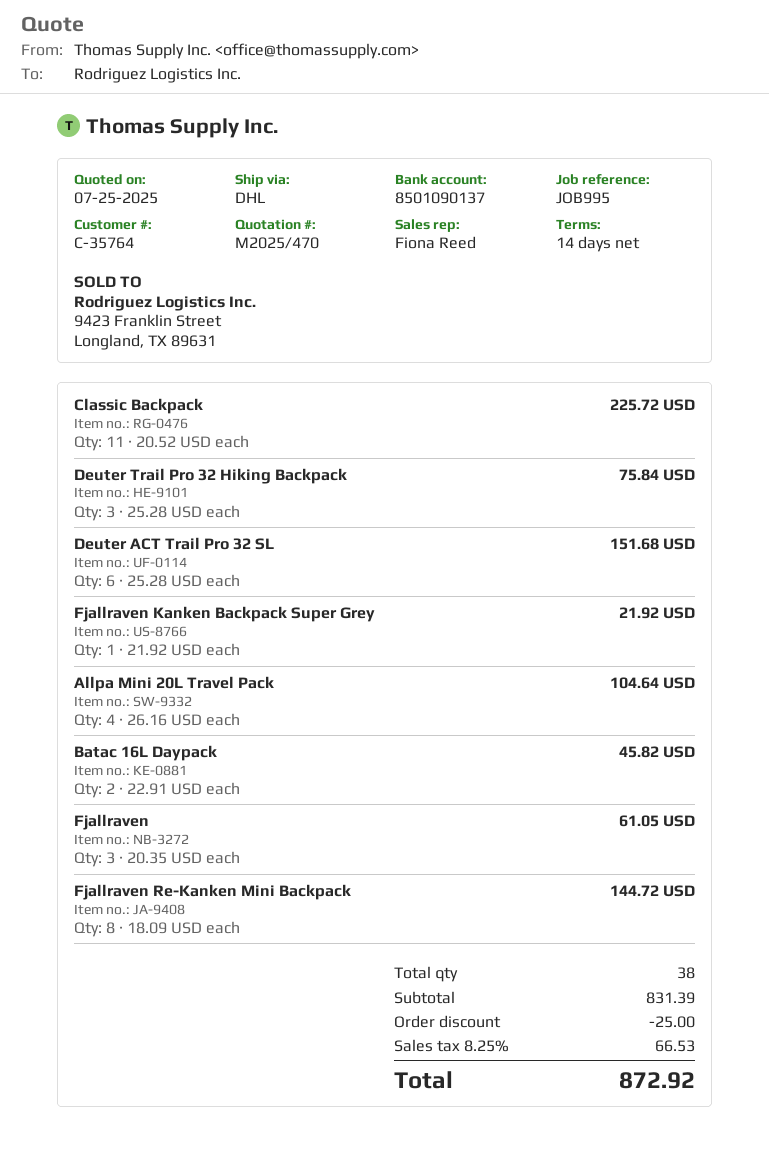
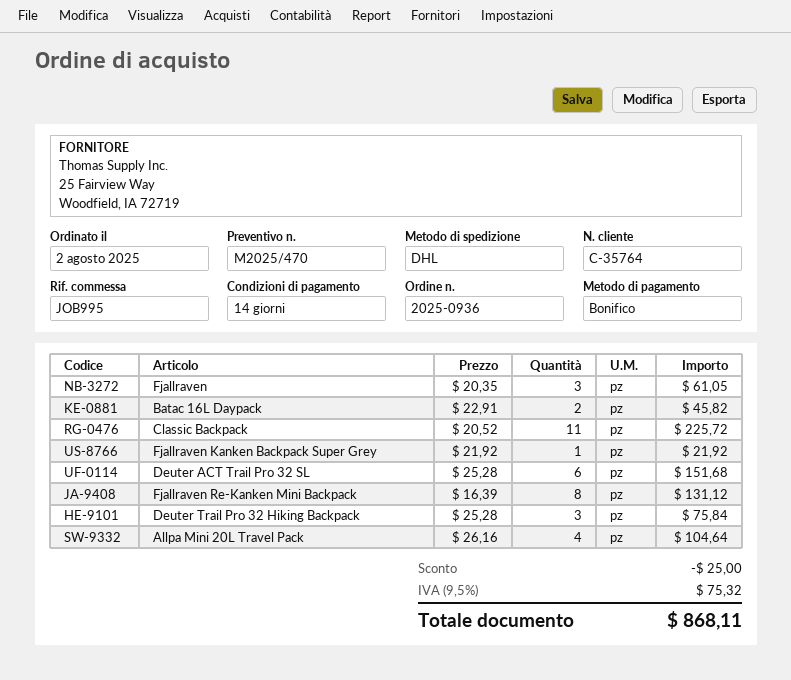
Fjallraven Re-Kanken Mini Backpack: 8 x 18.09 = 144.72 -> 8 x 16.39 = 131.12
tax: 8.25% = 66.53 -> 9.5% = 75.32
total: 872.92 -> 868.11

